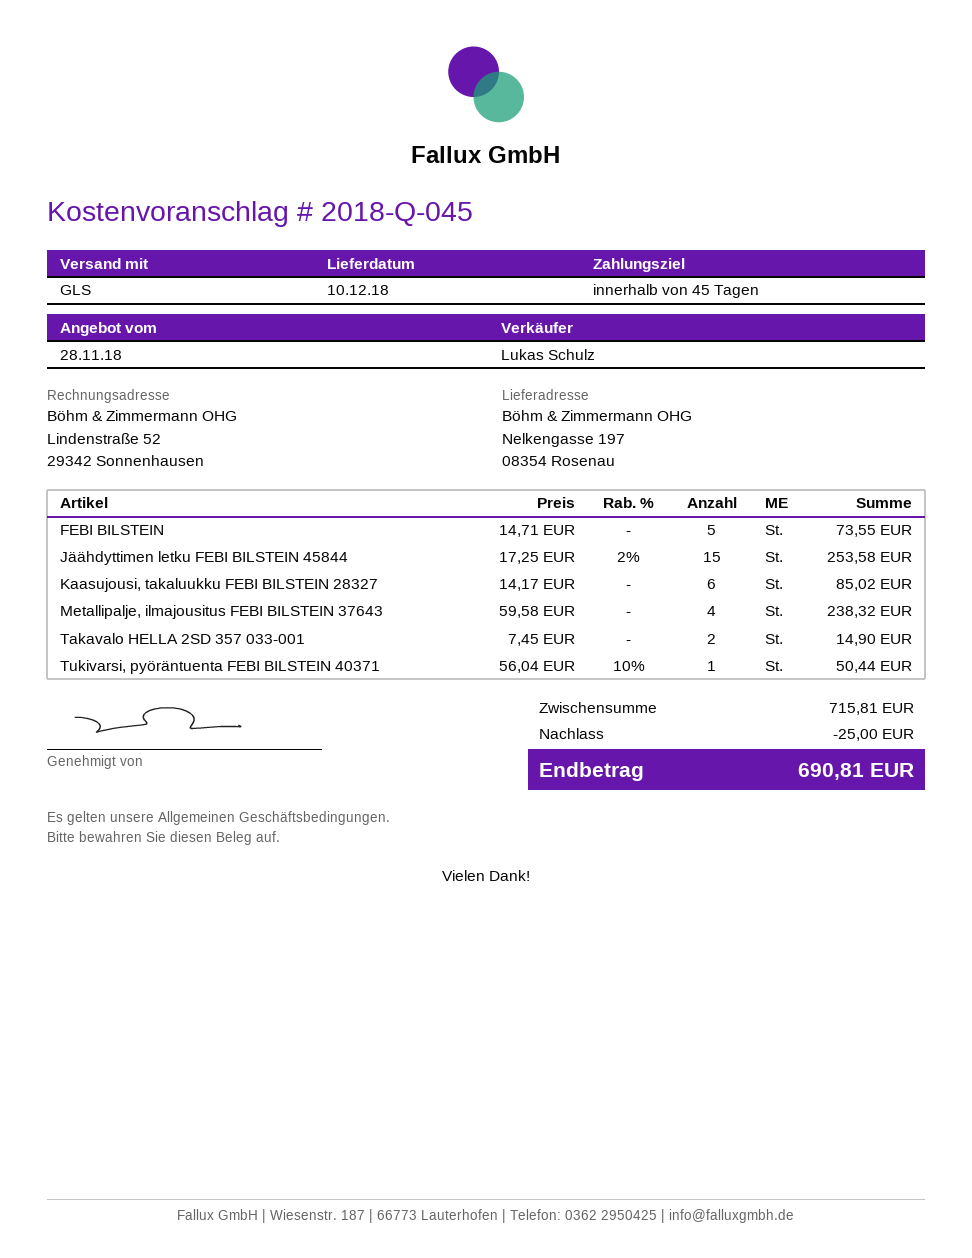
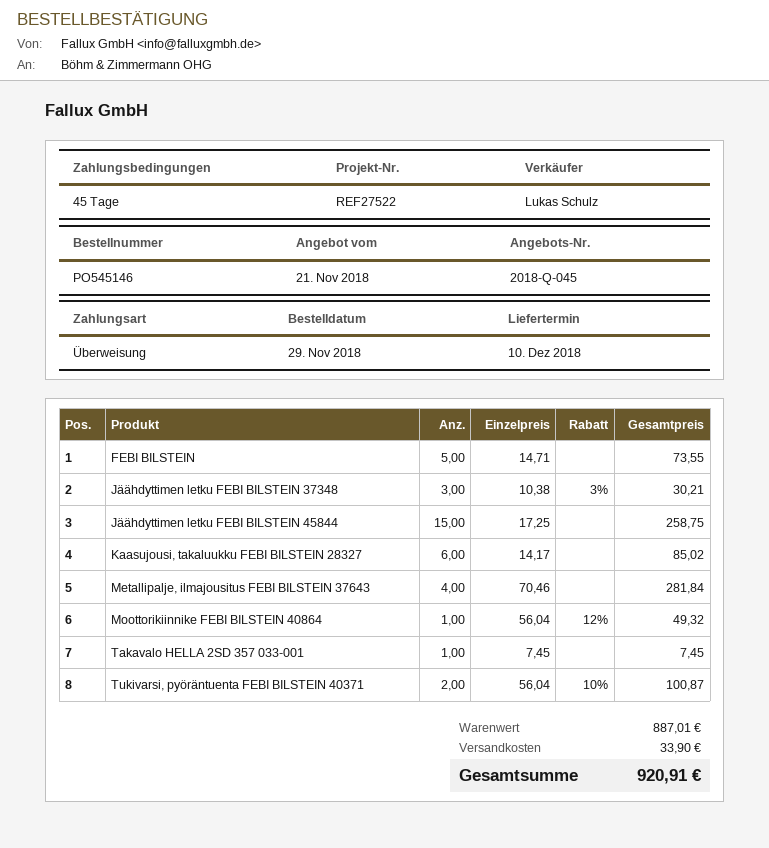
quote date: 2018-11-28 -> 2018-11-21
Jäähdyttimen letku FEBI BILSTEIN 45844: 15 x 17.25 - 2% = 253.58 -> 15 x 17.25 = 258.75
Metallipalje, ilmajousitus FEBI BILSTEIN 37643: 4 x 59.58 = 238.32 -> 4 x 70.46 = 281.84
Takavalo HELLA 2SD 357 033-001: 2 x 7.45 = 14.90 -> 1 x 7.45 = 7.45
Tukivarsi, pyöräntuenta FEBI BILSTEIN 40371: 1 x 56.04 - 10% = 50.44 -> 2 x 56.04 - 10% = 100.87
Jäähdyttimen letku FEBI BILSTEIN 37348: none -> 3 x 10.38 - 3% = 30.21
Moottorikiinnike FEBI BILSTEIN 40864: none -> 1 x 56.04 - 12% = 49.32
subtotal: 715.81 -> 887.01
discount: 25.00 -> none
shipping: none -> 33.90
total: 690.81 -> 920.91

